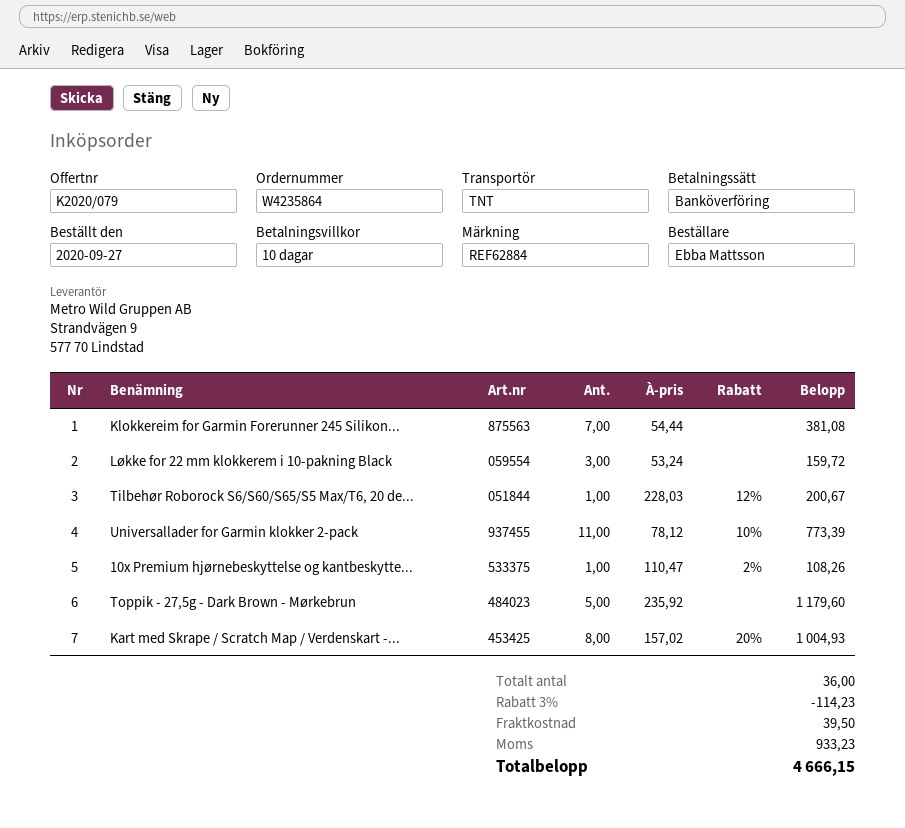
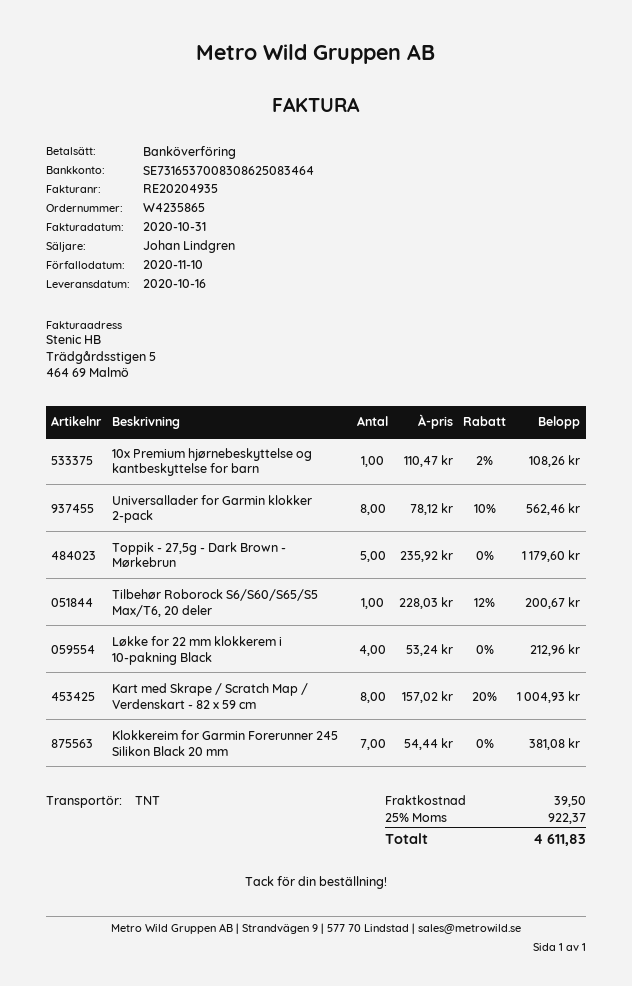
order number: W4235864 -> W4235865
Løkke for 22 mm klokkerem i 10-pakning Black: 3 x 53.24 = 159.72 -> 4 x 53.24 = 212.96
Universallader for Garmin klokker 2-pack: 11 x 78.12 - 10% = 773.39 -> 8 x 78.12 - 10% = 562.46
discount: 3% = 114.23 -> none
tax: 933.23 -> 922.37
total: 4666.15 -> 4611.83

